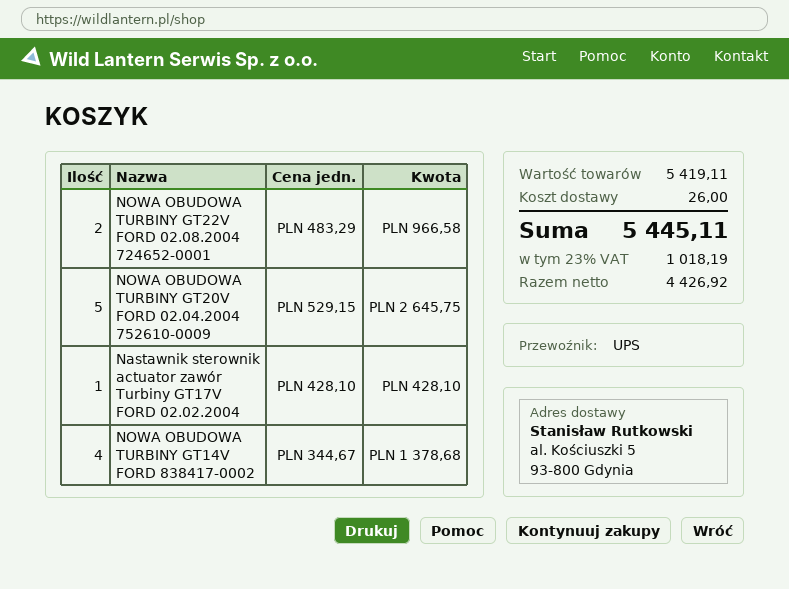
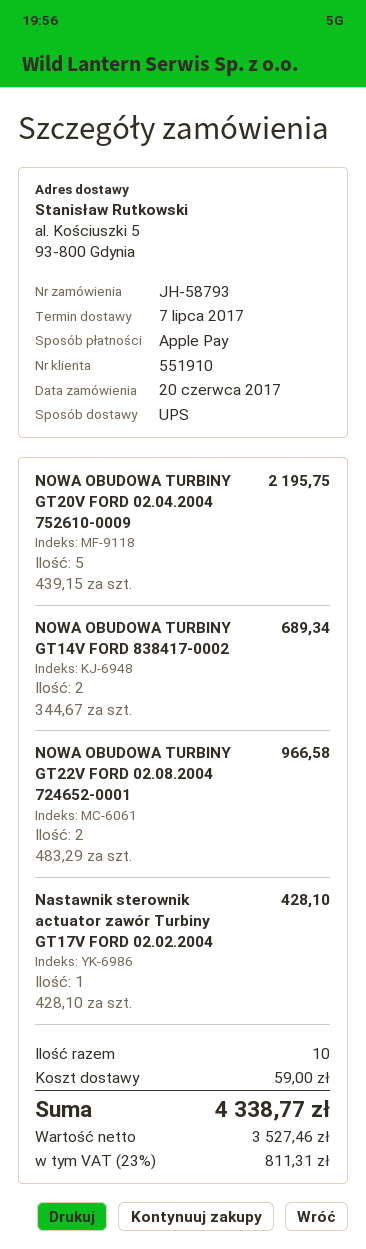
NOWA OBUDOWA TURBINY GT20V FORD 02.04.2004 752610-0009: 5 x 529.15 = 2645.75 -> 5 x 439.15 = 2195.75
NOWA OBUDOWA TURBINY GT14V FORD 838417-0002: 4 x 344.67 = 1378.68 -> 2 x 344.67 = 689.34
shipping: 26.00 -> 59.00
net: 4426.92 -> 3527.46
tax: 23% = 1018.19 -> 23% = 811.31
total: 5445.11 -> 4338.77

